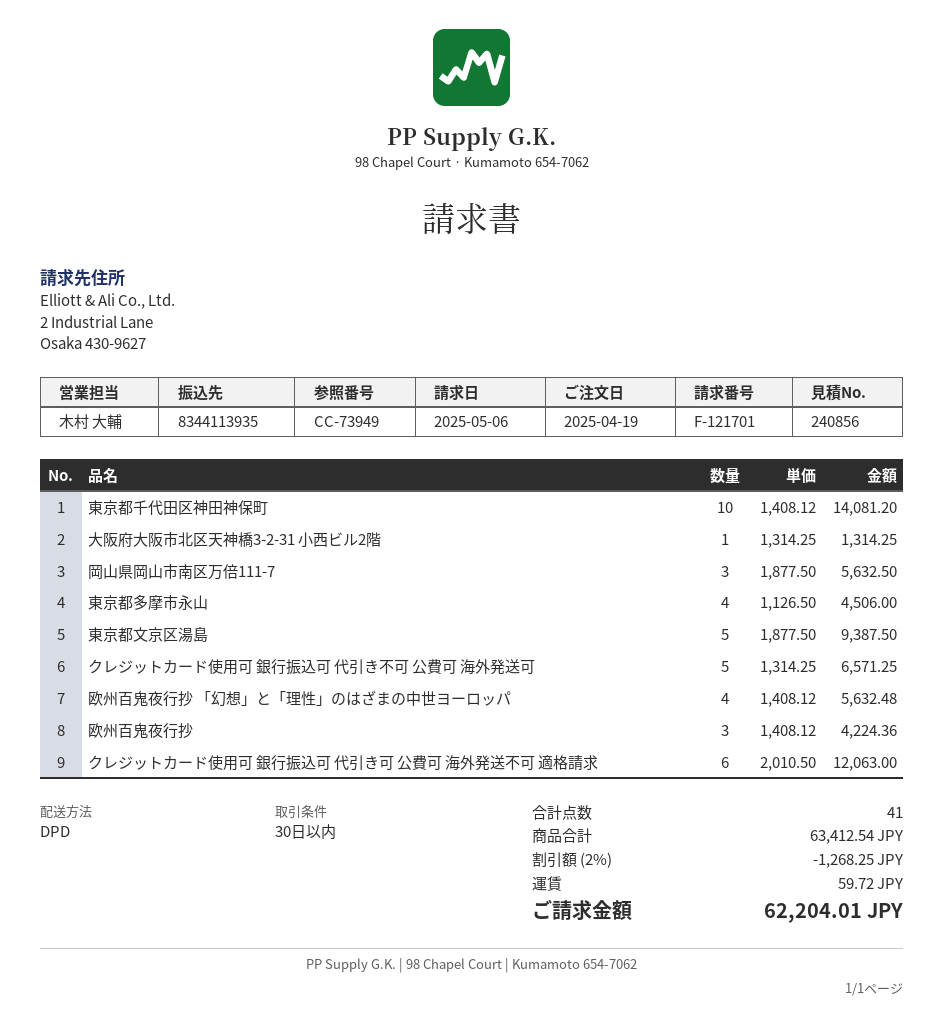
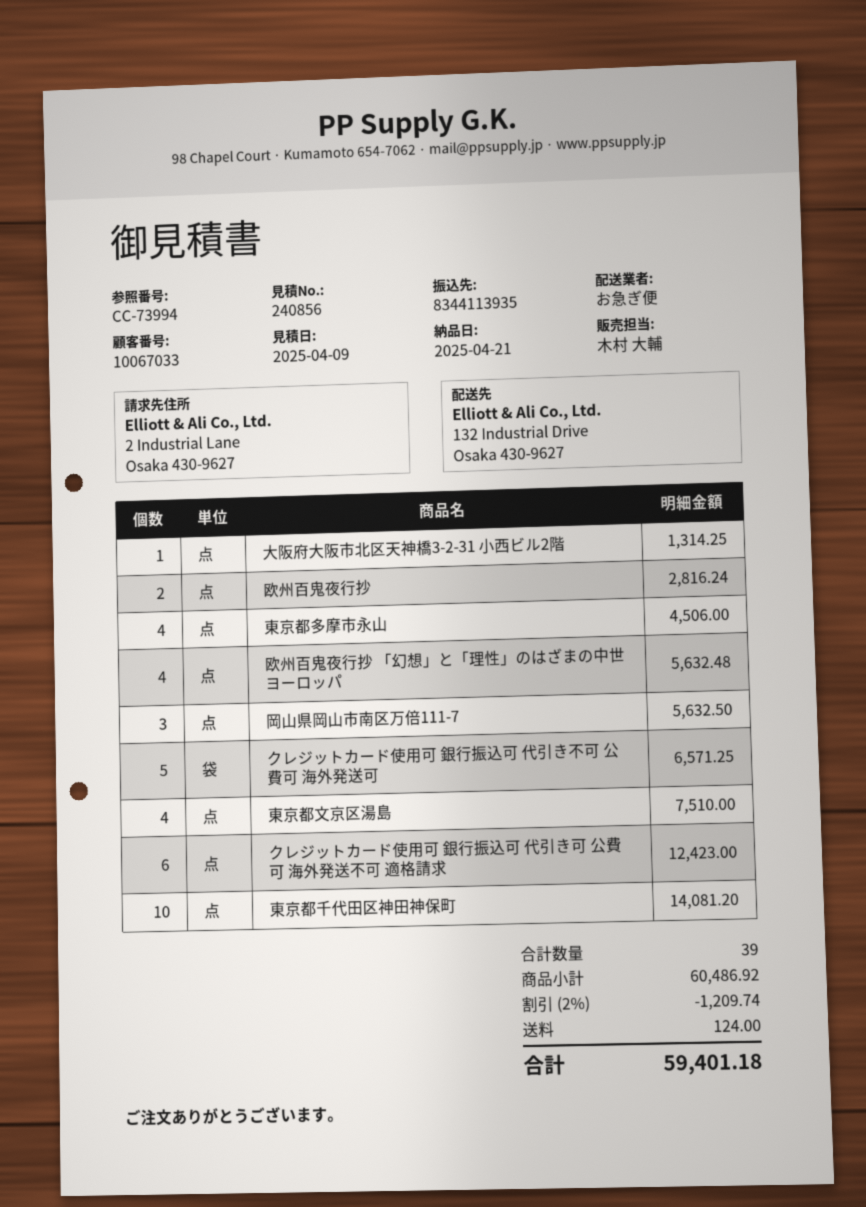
reference: CC-73949 -> CC-73994
shipping method: DPD -> express
東京都文京区湯島: 5 for 9387.50 -> 4 for 7510.00
欧州百鬼夜行抄: 3 for 4224.36 -> 2 for 2816.24
クレジットカード使用可 銀行振込可 代引き可 公費可 海外発送不可 適格請求: 6 for 12063.00 -> 6 for 12423.00
total quantity: 41 -> 39
subtotal: 63412.54 -> 60486.92
discount: 2% = 1268.25 -> 2% = 1209.74
shipping: 59.72 -> 124.00
total: 62204.01 -> 59401.18

